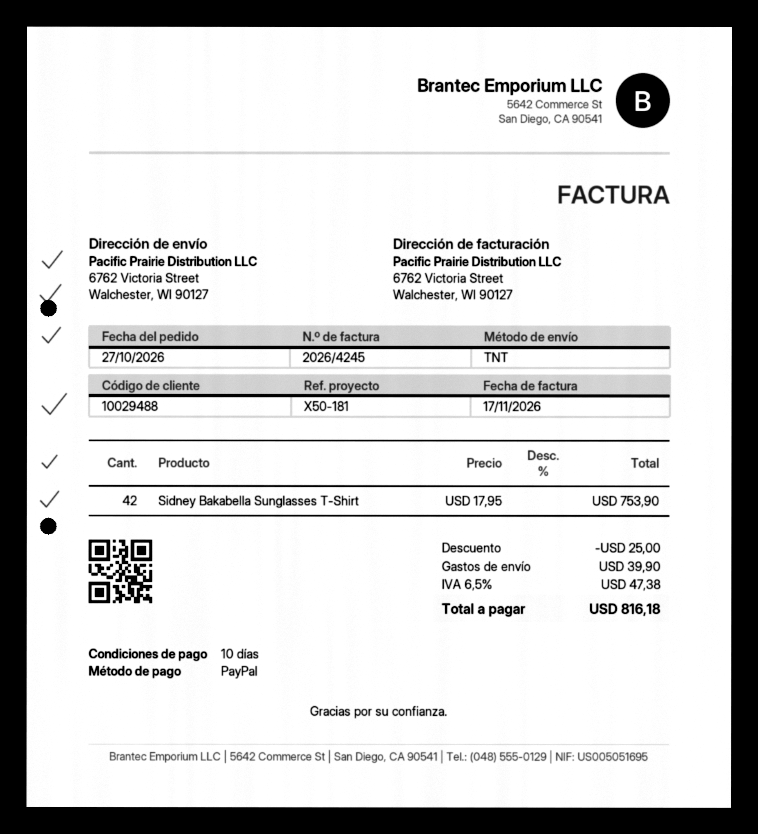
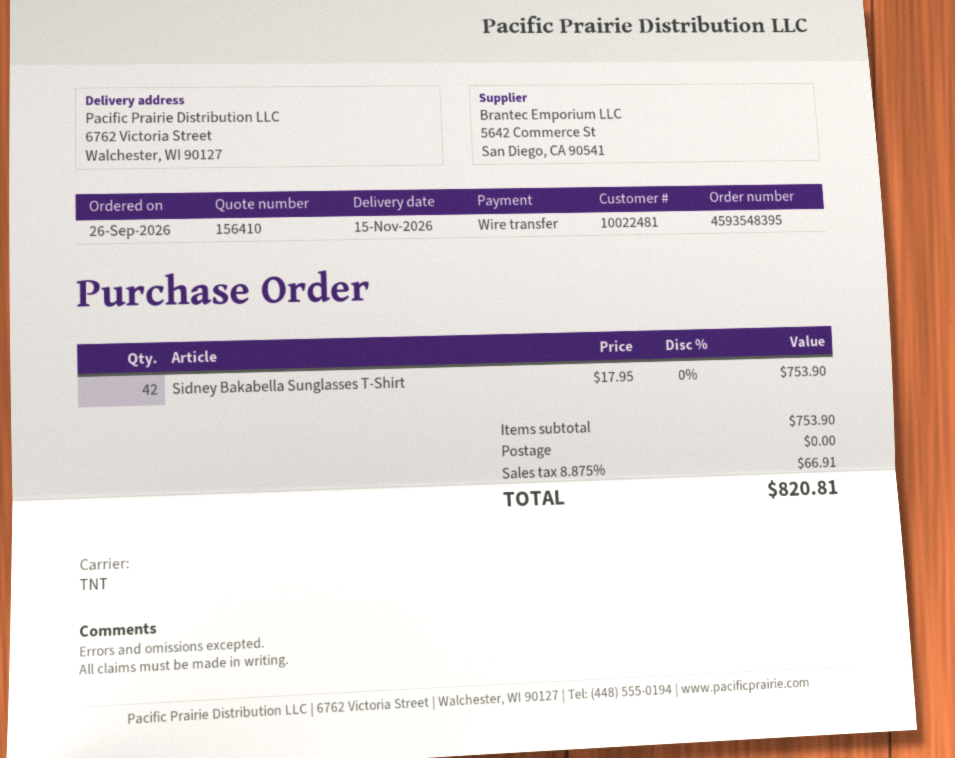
order date: 2026-10-27 -> 2026-09-26
customer number: 10029488 -> 10022481
payment method: PayPal -> bank transfer
discount: 25.00 -> none
shipping: 39.90 -> 0.00
tax: 6.5% = 47.38 -> 8.875% = 66.91
total: 816.18 -> 820.81

